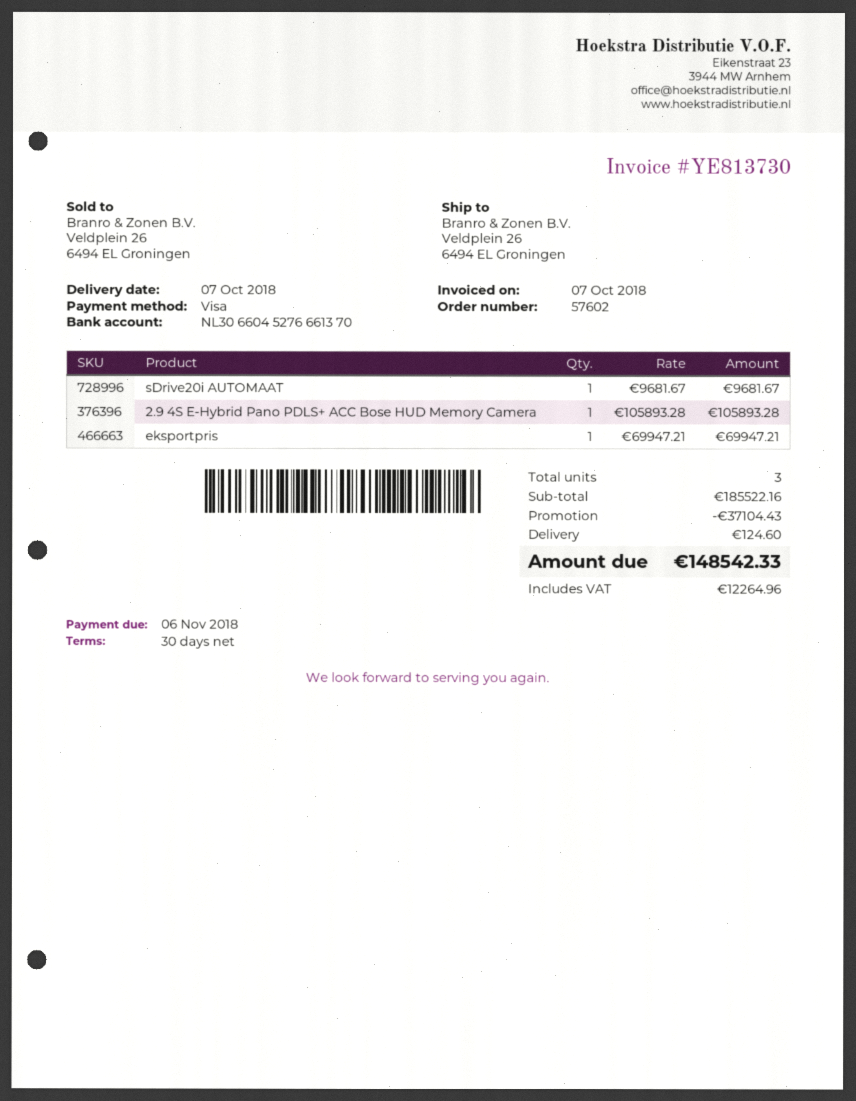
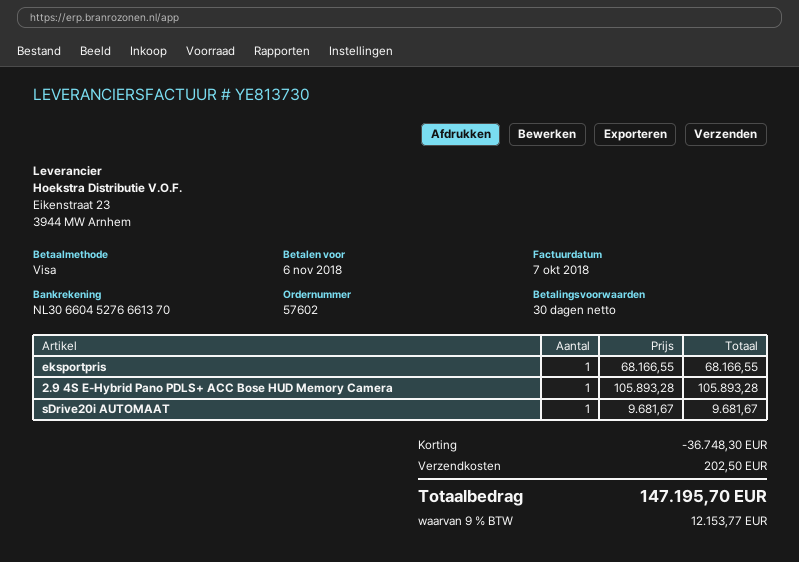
eksportpris: 1 x 69947.21 = 69947.21 -> 1 x 68166.55 = 68166.55
discount: 37104.43 -> 36748.30
shipping: 124.60 -> 202.50
tax: 12264.96 -> 12153.77
total: 148542.33 -> 147195.70

